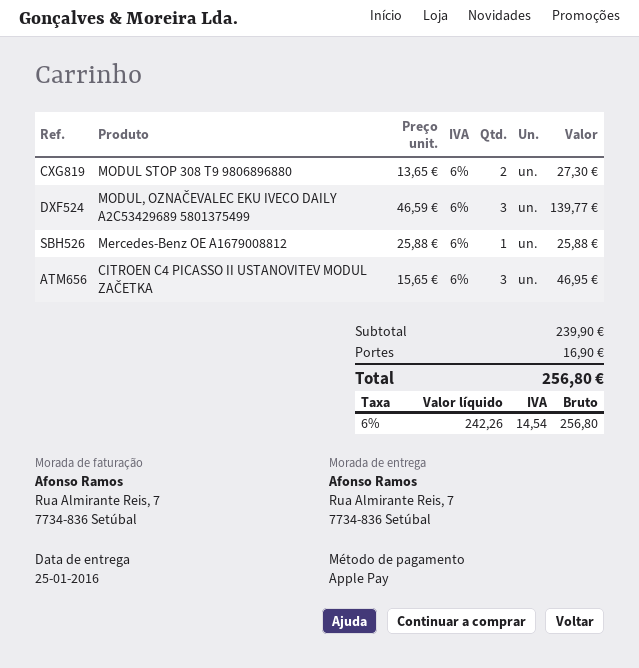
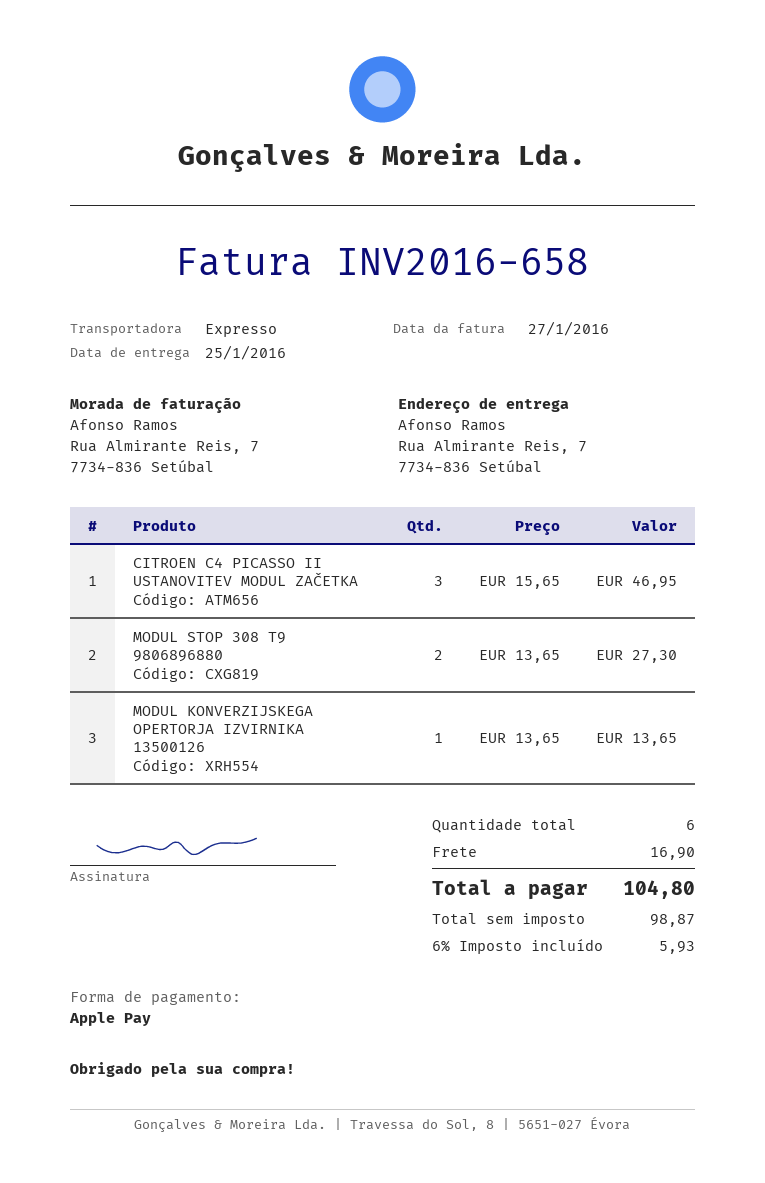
MODUL, OZNAČEVALEC EKU IVECO DAILY A2C53429689 5801375499: 3 x 46.59 = 139.77 -> none
Mercedes-Benz OE A1679008812: 1 x 25.88 = 25.88 -> none
MODUL KONVERZIJSKEGA OPERTORJA IZVIRNIKA 13500126: none -> 1 x 13.65 = 13.65
net: 242.26 -> 98.87
tax: 6% = 14.54 -> 6% = 5.93
total: 256.80 -> 104.80

